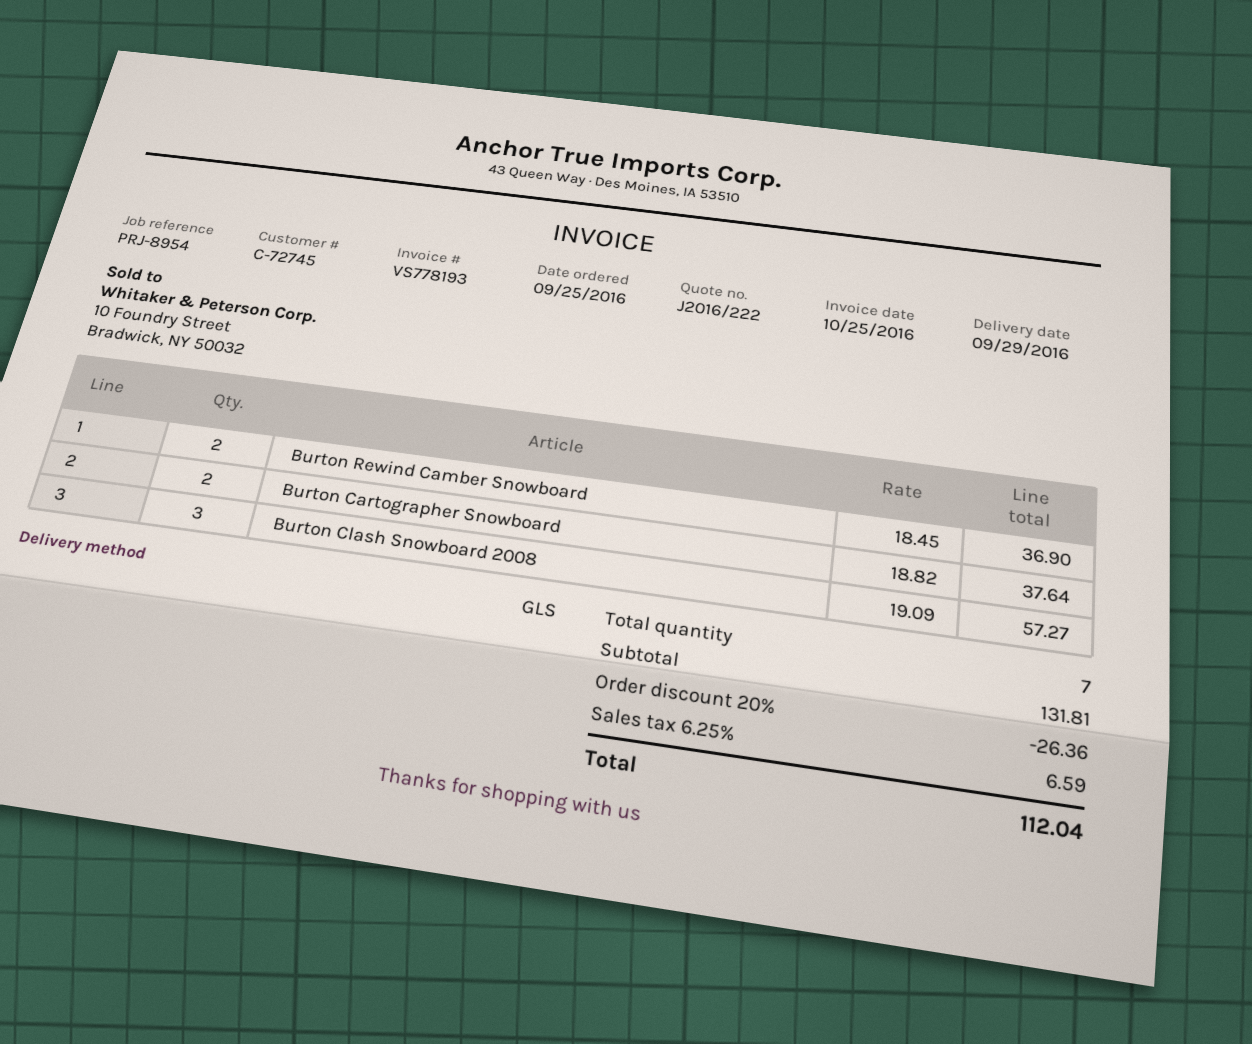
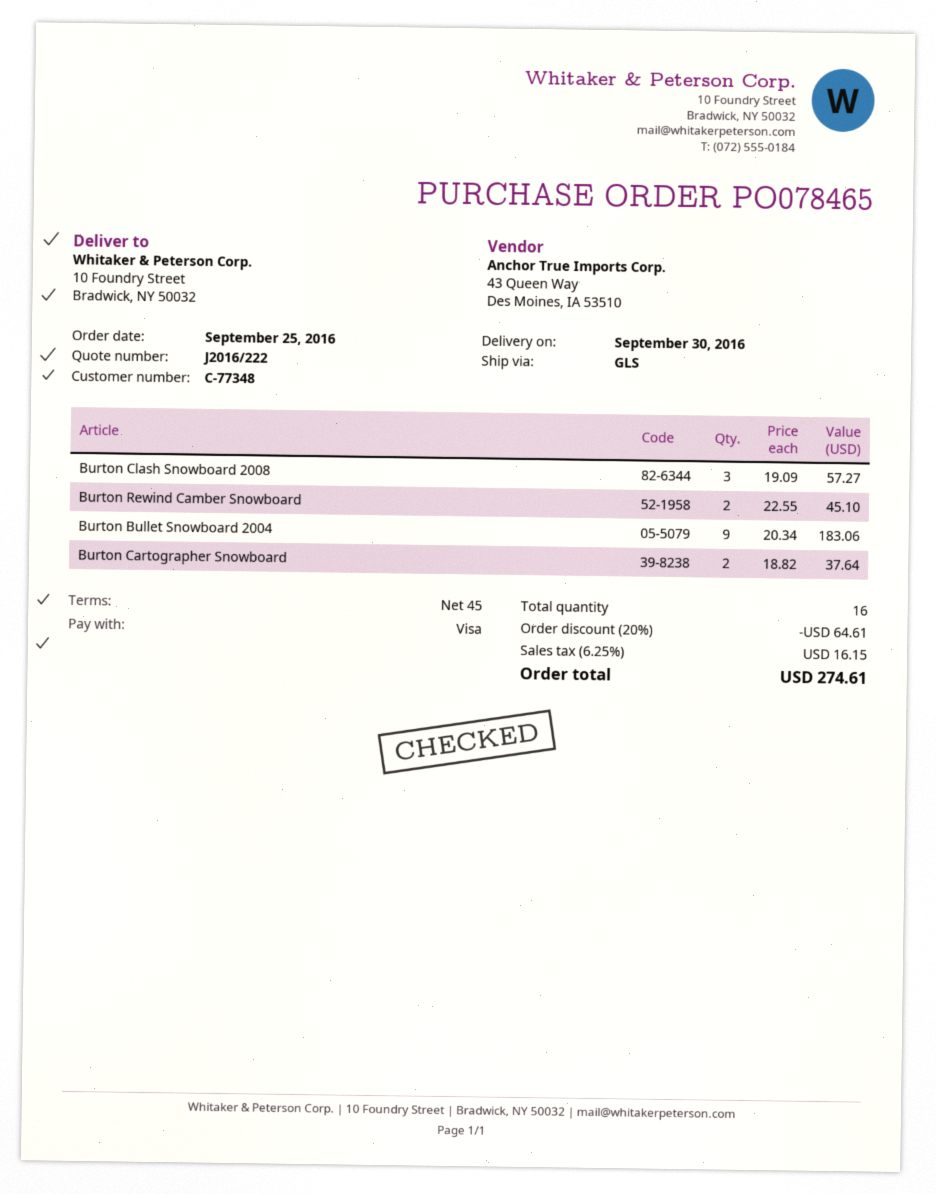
delivery date: 2016-09-29 -> 2016-09-30
customer number: C-72745 -> C-77348
Burton Rewind Camber Snowboard: 2 x 18.45 = 36.90 -> 2 x 22.55 = 45.10
Burton Bullet Snowboard 2004: none -> 9 x 20.34 = 183.06
total quantity: 7 -> 16
discount: 20% = 26.36 -> 20% = 64.61
tax: 6.25% = 6.59 -> 6.25% = 16.15
total: 112.04 -> 274.61

